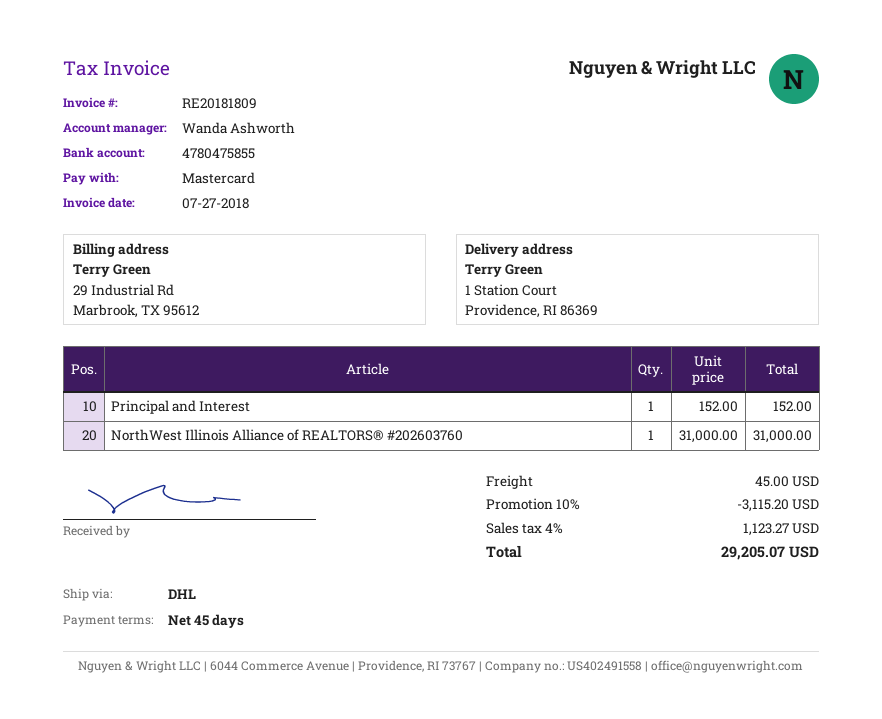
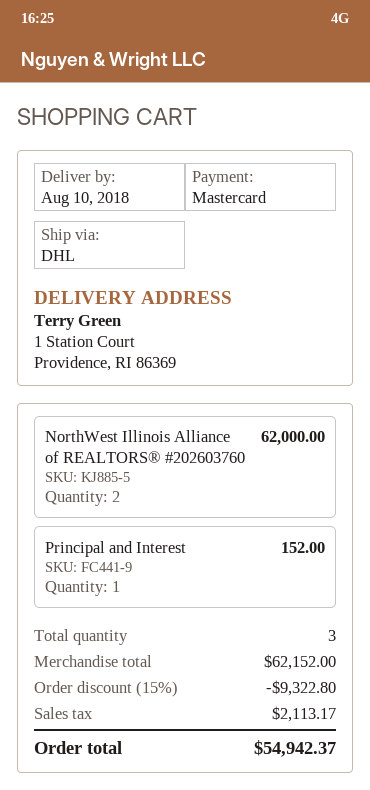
NorthWest Illinois Alliance of REALTORS® #202603760: 1 for 31000.00 -> 2 for 62000.00
discount: 10% = 3115.20 -> 15% = 9322.80
shipping: 45.00 -> none
tax: 1123.27 -> 2113.17
total: 29205.07 -> 54942.37

